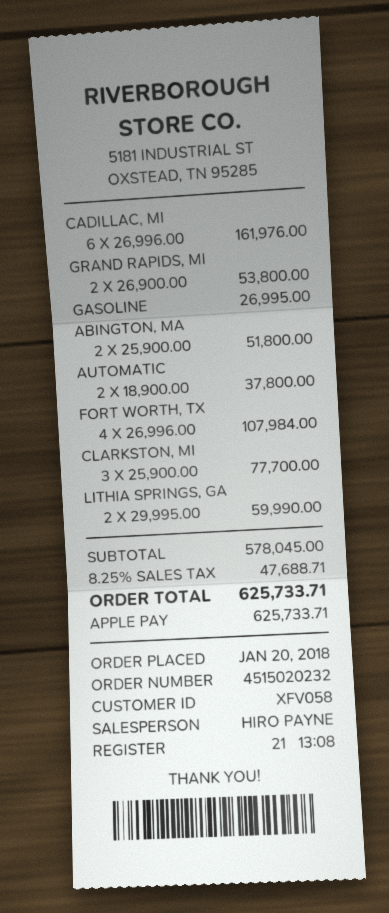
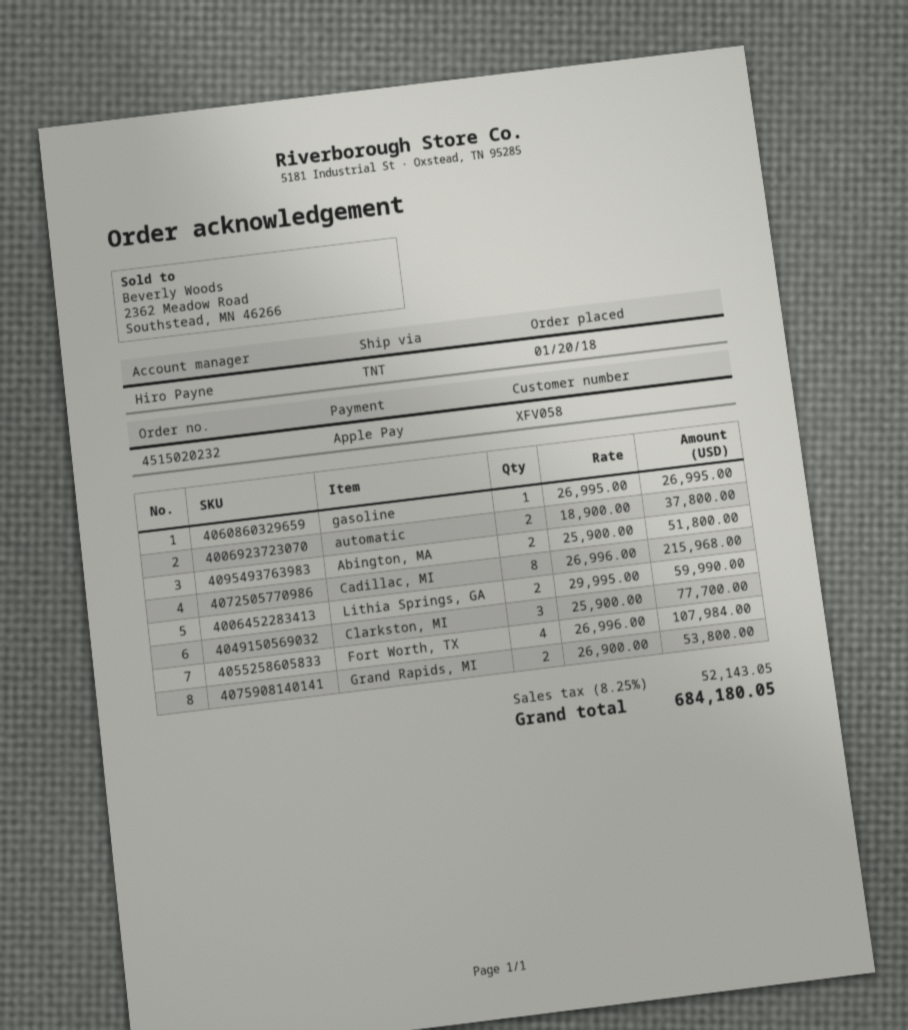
CADILLAC, MI: 6 x 26996.00 = 161976.00 -> 8 x 26996.00 = 215968.00
tax: 8.25% = 47688.71 -> 8.25% = 52143.05
total: 625733.71 -> 684180.05

